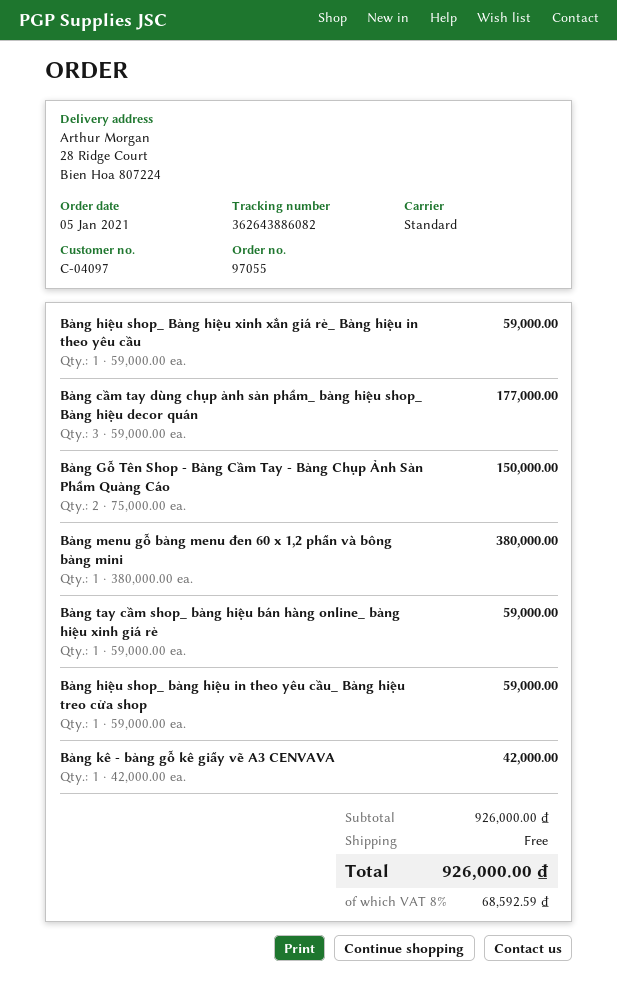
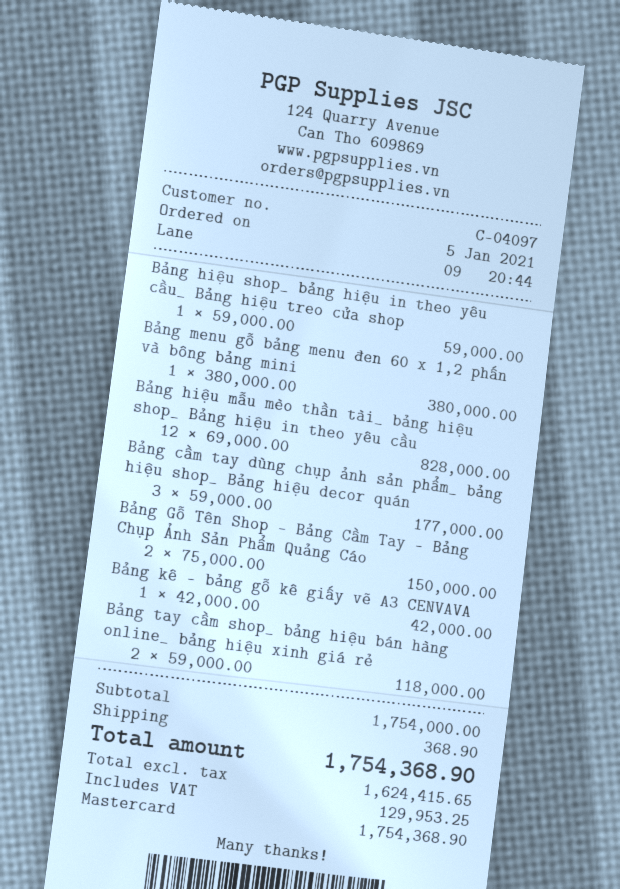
Bảng hiệu shop_ Bảng hiệu xinh xắn giá rẻ_ Bảng hiệu in theo yêu cầu: 1 x 59000.00 = 59000.00 -> none
Bảng tay cầm shop_ bảng hiệu bán hàng online_ bảng hiệu xinh giá rẻ: 1 x 59000.00 = 59000.00 -> 2 x 59000.00 = 118000.00
Bảng hiệu mẫu mèo thần tài_ bảng hiệu shop_ Bảng hiệu in theo yêu cầu: none -> 12 x 69000.00 = 828000.00
subtotal: 926000.00 -> 1754000.00
shipping: 0.00 -> 368.90
tax: 68592.59 -> 129953.25
total: 926000.00 -> 1754368.90

